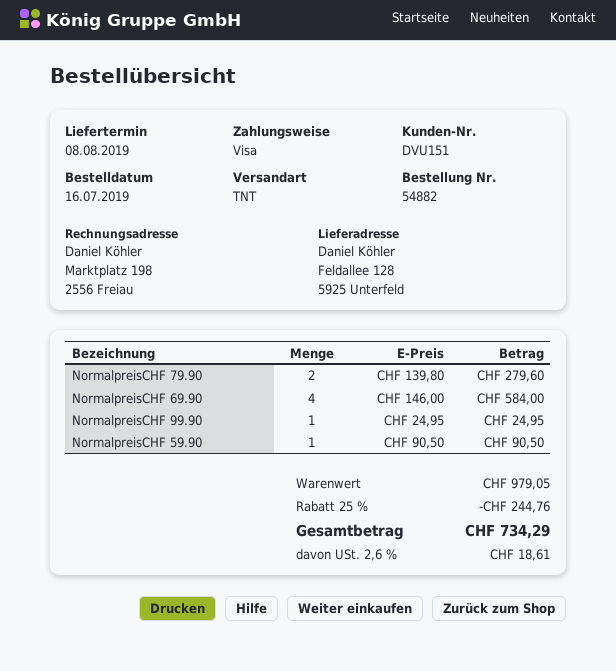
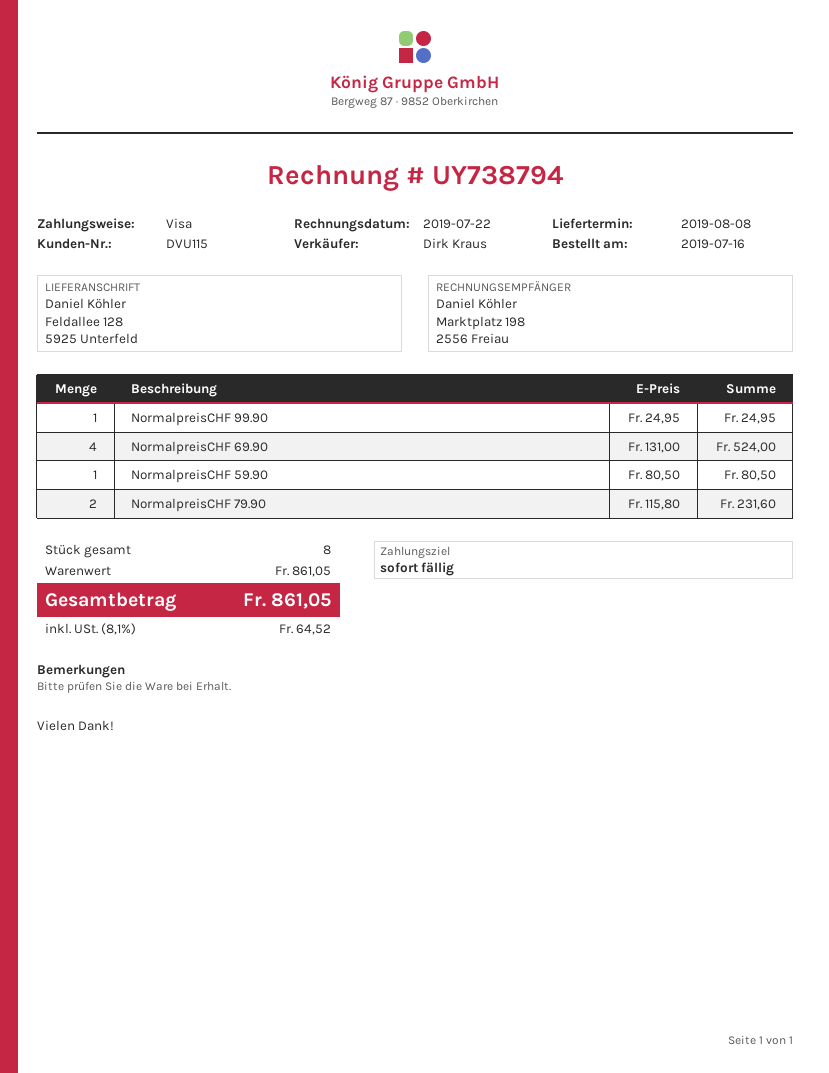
customer number: DVU151 -> DVU115
NormalpreisCHF 79.90: 2 x 139.80 = 279.60 -> 2 x 115.80 = 231.60
NormalpreisCHF 69.90: 4 x 146.00 = 584.00 -> 4 x 131.00 = 524.00
NormalpreisCHF 59.90: 1 x 90.50 = 90.50 -> 1 x 80.50 = 80.50
subtotal: 979.05 -> 861.05
discount: 25% = 244.76 -> none
tax: 2.6% = 18.61 -> 8.1% = 64.52
total: 734.29 -> 861.05

